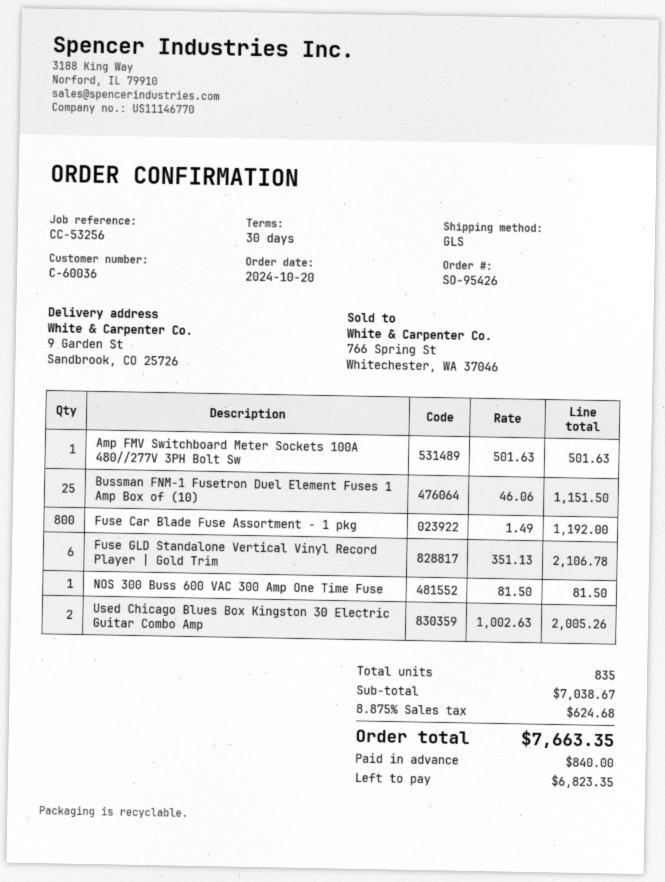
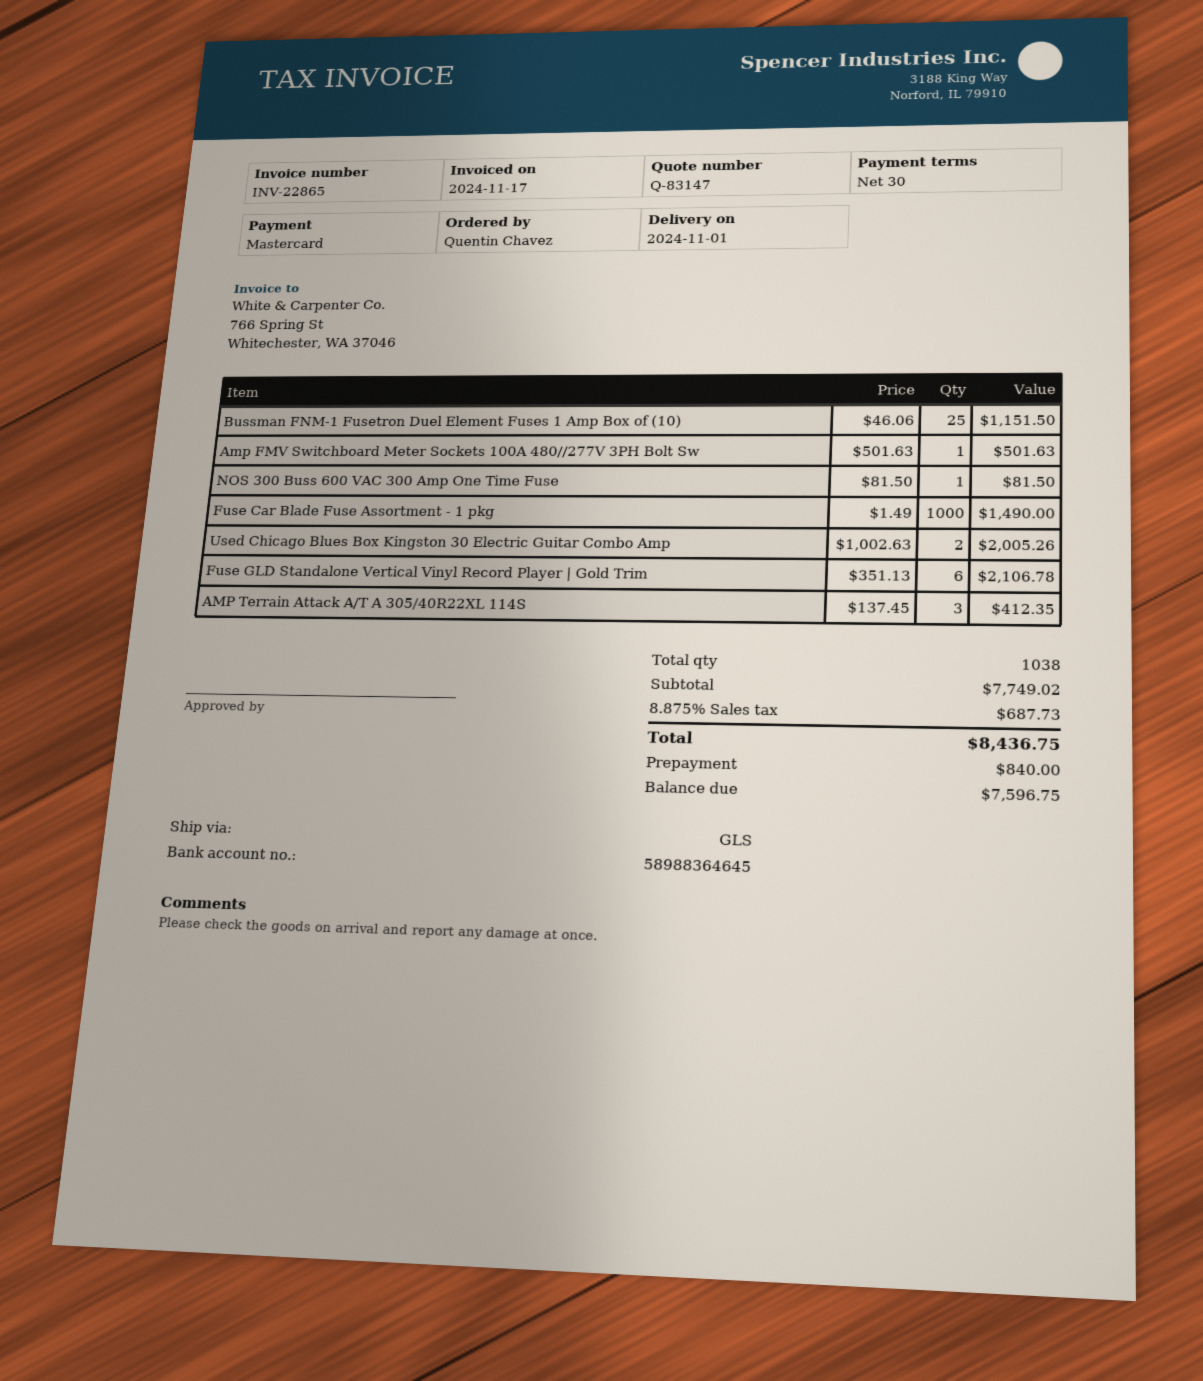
Fuse Car Blade Fuse Assortment - 1 pkg: 800 x 1.49 = 1192.00 -> 1000 x 1.49 = 1490.00
AMP Terrain Attack A/T A 305/40R22XL 114S: none -> 3 x 137.45 = 412.35
total quantity: 835 -> 1038
subtotal: 7038.67 -> 7749.02
tax: 8.875% = 624.68 -> 8.875% = 687.73
total: 7663.35 -> 8436.75
balance: 6823.35 -> 7596.75

